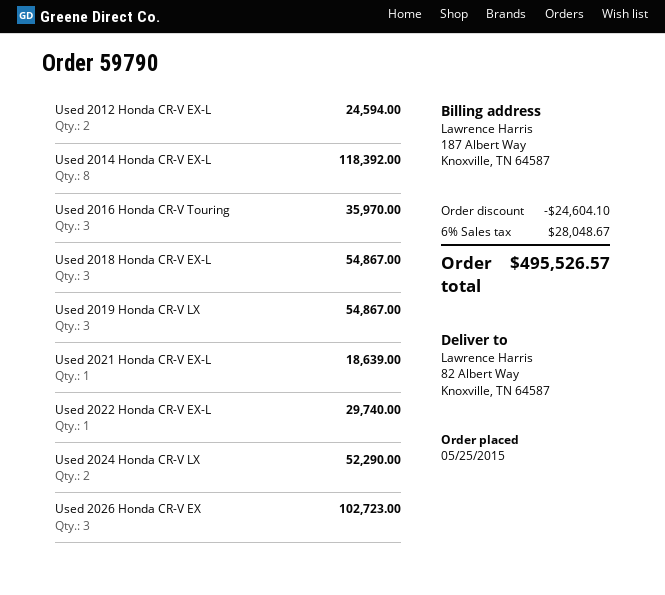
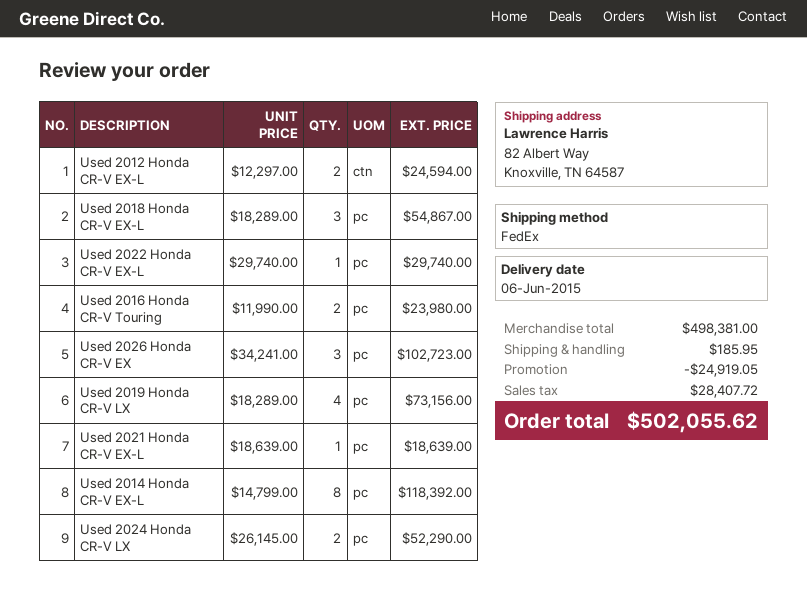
Used 2016 Honda CR-V Touring: 3 for 35970.00 -> 2 for 23980.00
Used 2019 Honda CR-V LX: 3 for 54867.00 -> 4 for 73156.00
discount: 24604.10 -> 24919.05
shipping: none -> 185.95
tax: 28048.67 -> 28407.72
total: 495526.57 -> 502055.62

